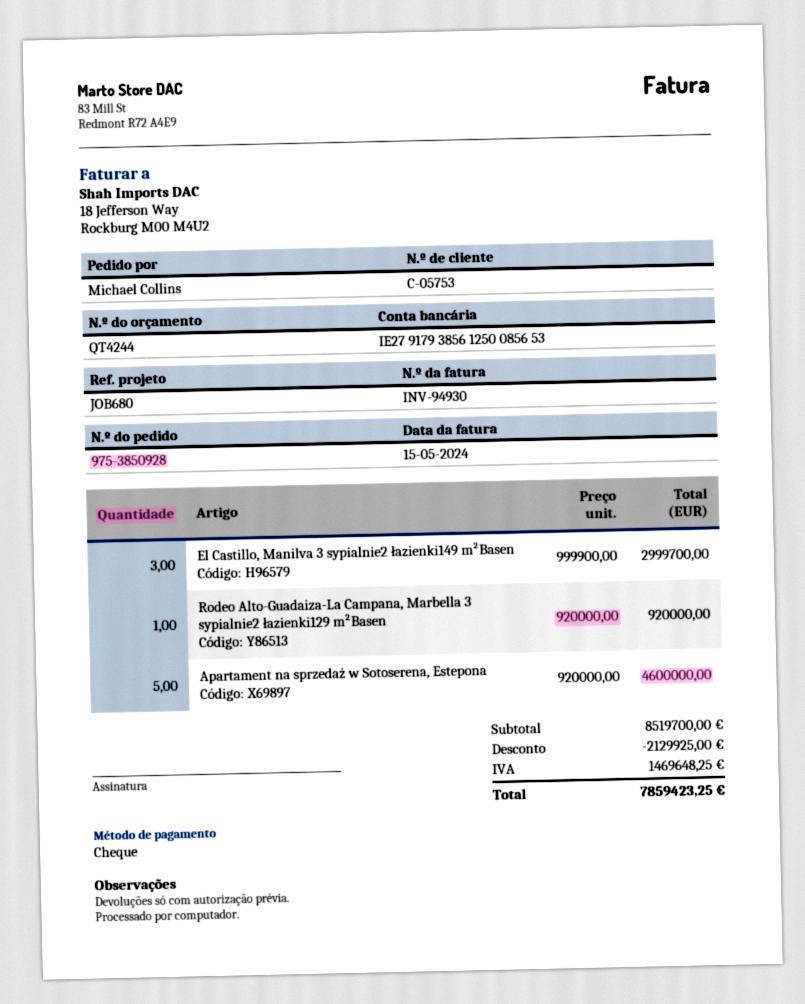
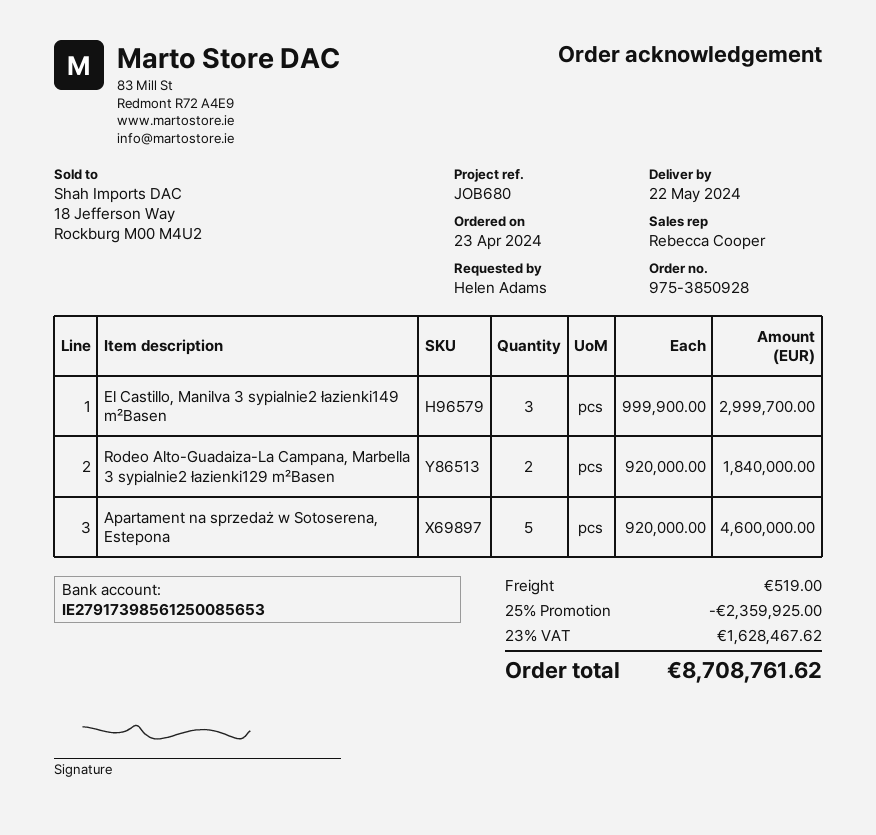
ordered by: Michael Collins -> Helen Adams
bank account: IE27917938561250085653 -> IE27917398561250085653
Rodeo Alto-Guadaiza-La Campana, Marbella 3 sypialnie2 łazienki129 m²Basen: 1 x 920000.00 = 920000.00 -> 2 x 920000.00 = 1840000.00
discount: 2129925.00 -> 2359925.00
shipping: none -> 519.00
tax: 1469648.25 -> 1628467.62
total: 7859423.25 -> 8708761.62

